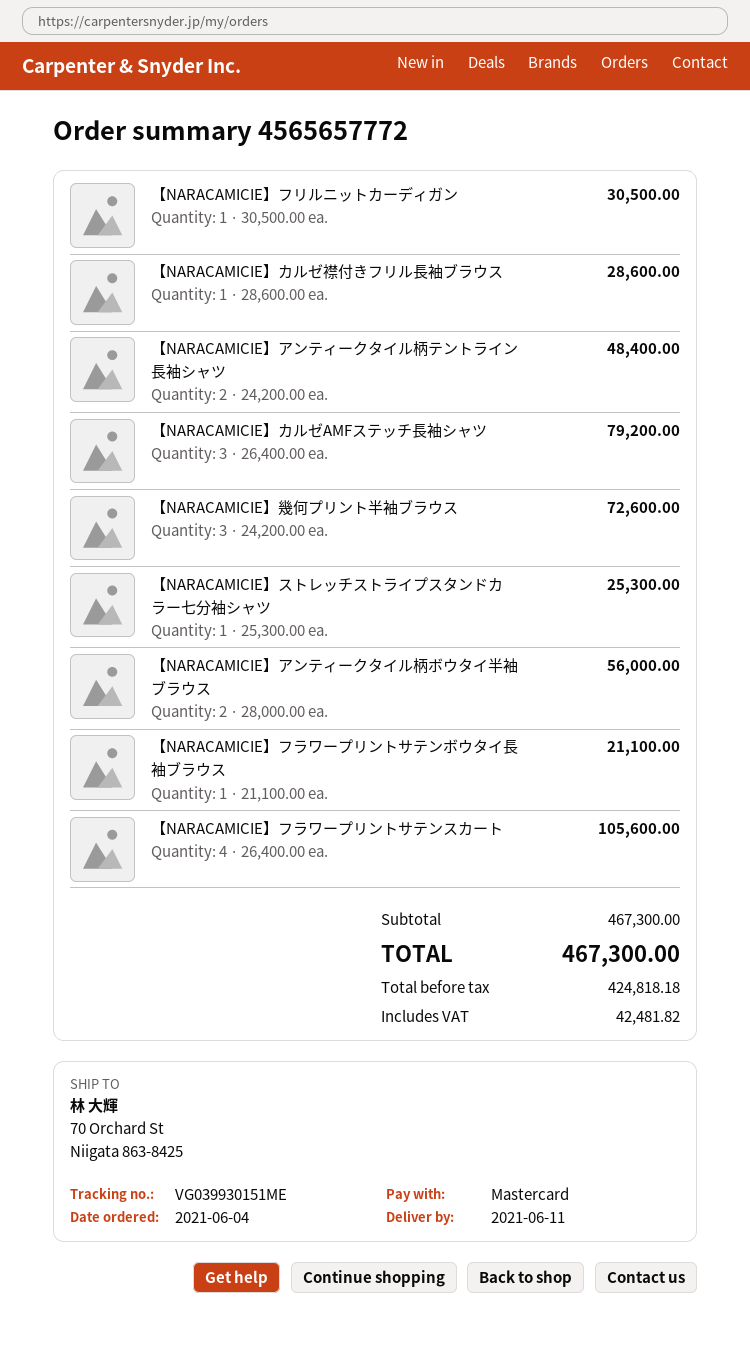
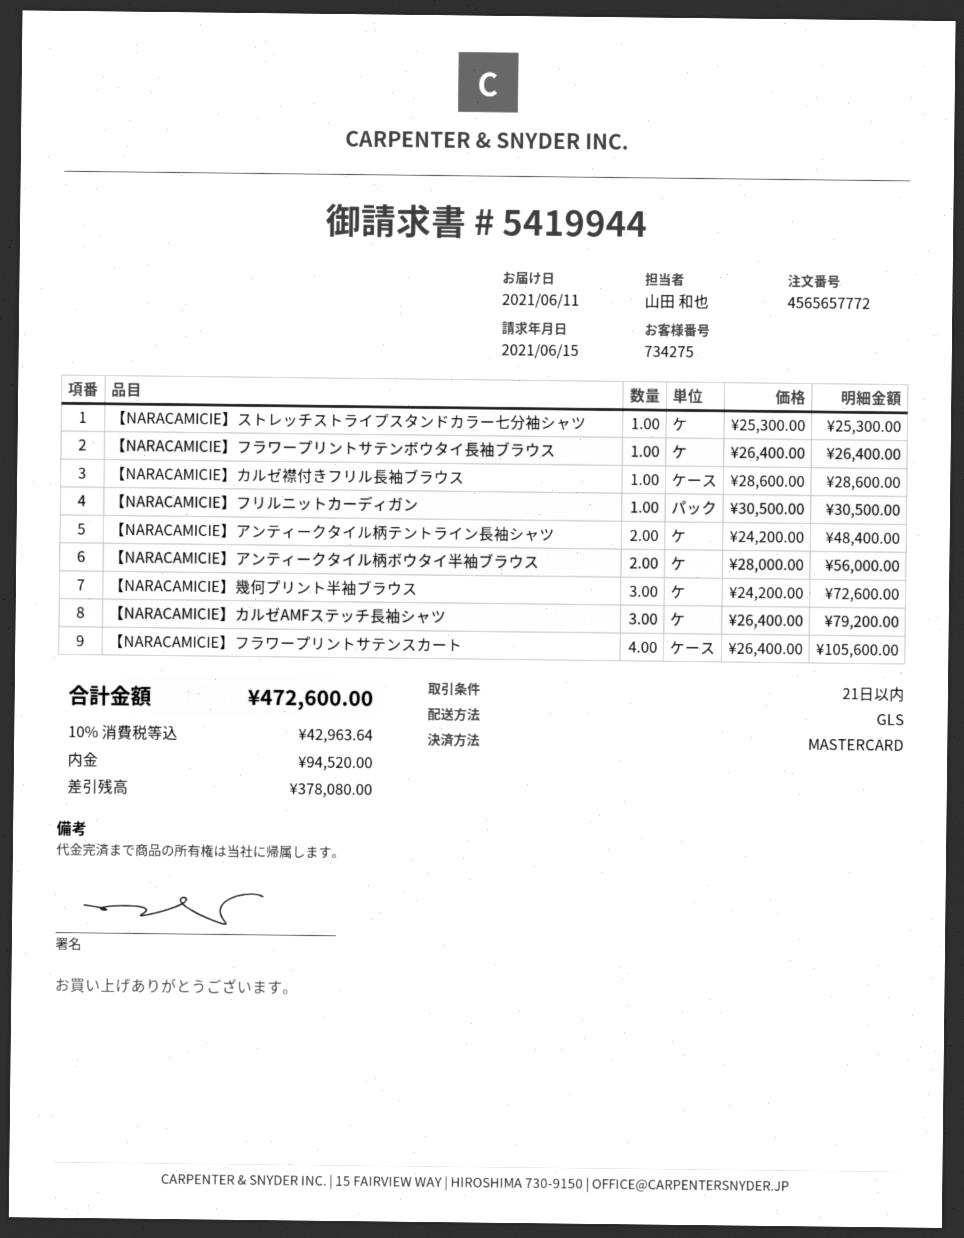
【NARACAMICIE】フラワープリントサテンボウタイ長袖ブラウス: 1 x 21100.00 = 21100.00 -> 1 x 26400.00 = 26400.00
tax: 42481.82 -> 42963.64
total: 467300.00 -> 472600.00

